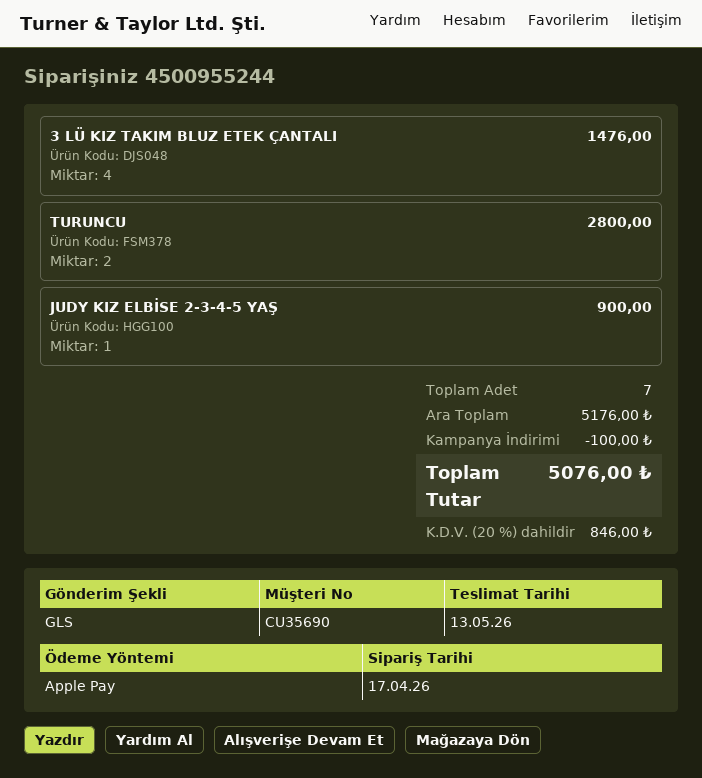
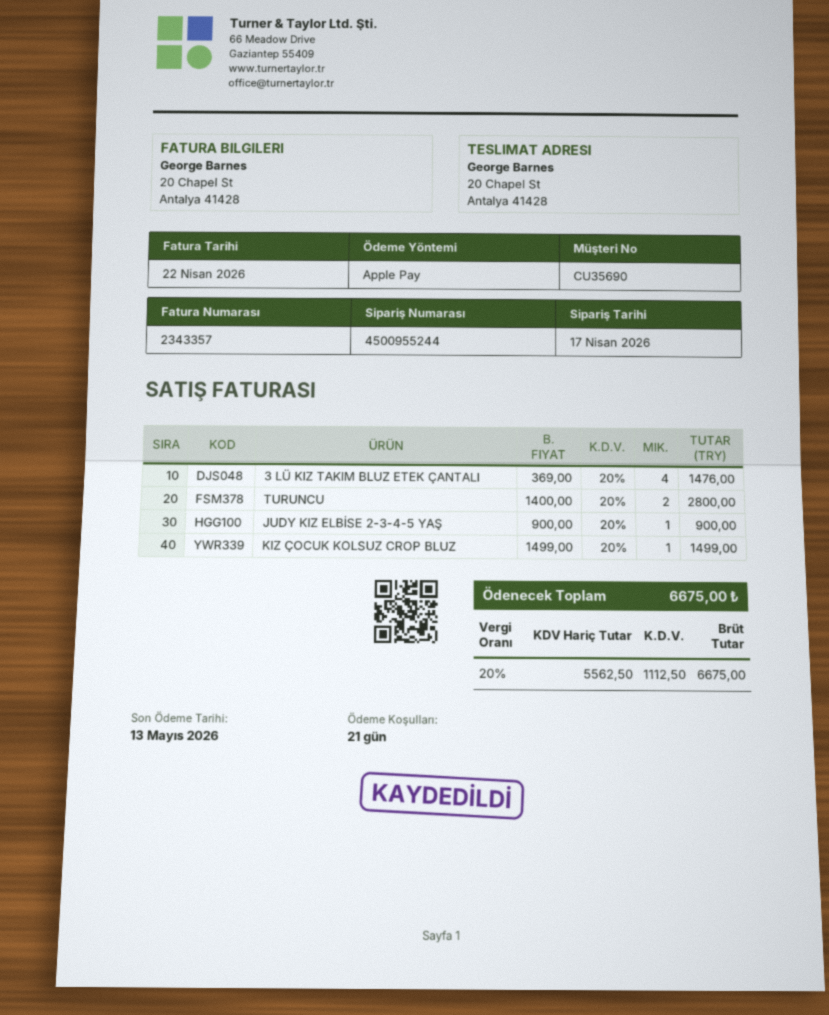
KIZ ÇOCUK KOLSUZ CROP BLUZ: none -> 1 for 1499.00
discount: 100.00 -> none
tax: 20% = 846.00 -> 20% = 1112.50
total: 5076.00 -> 6675.00

